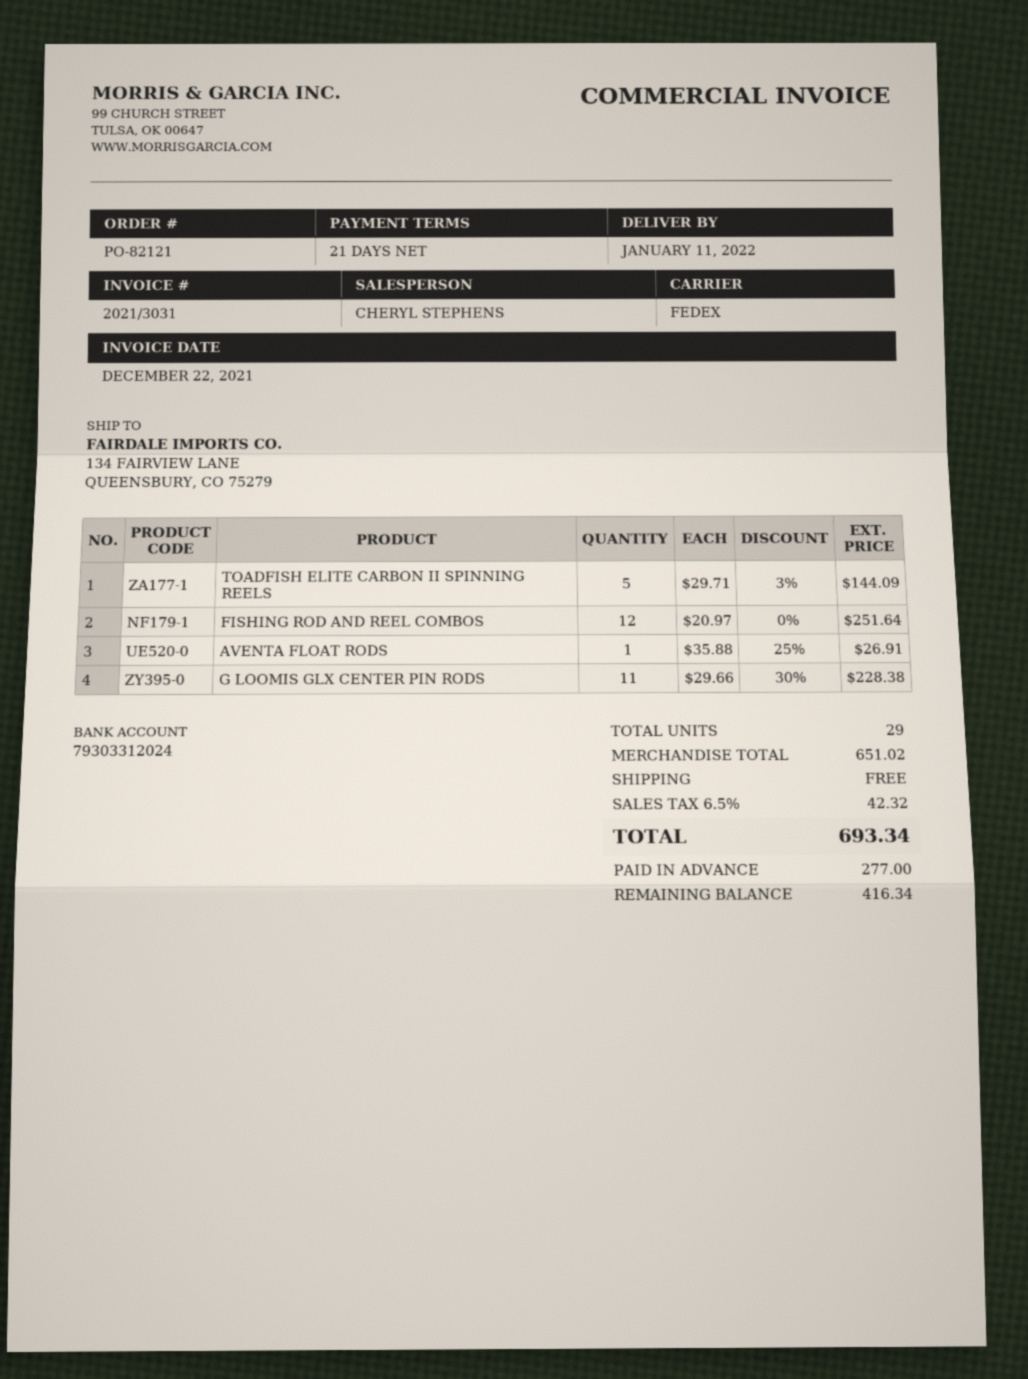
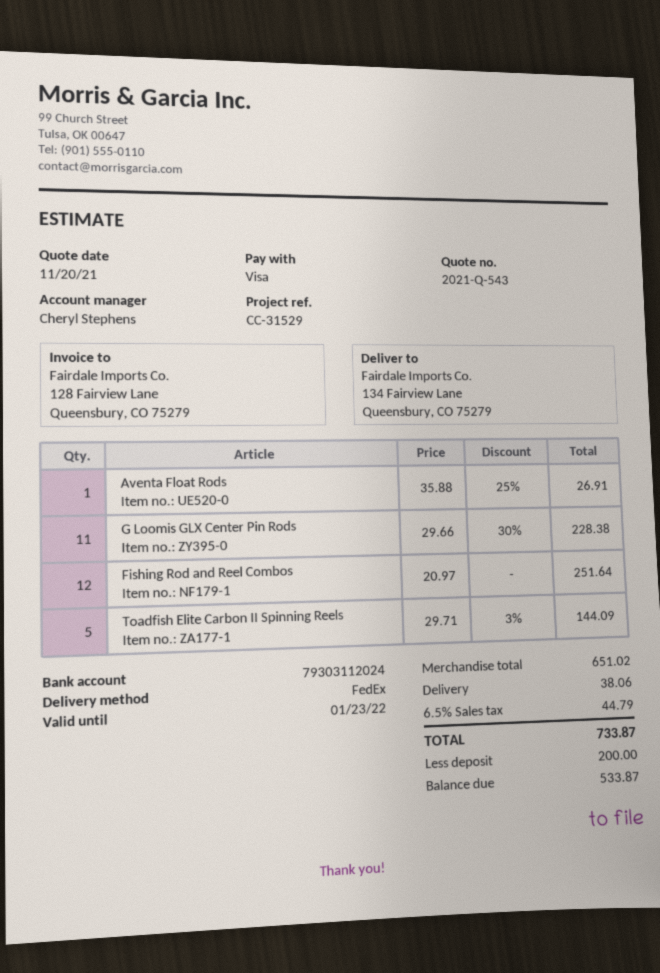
bank account: 79303312024 -> 79303112024
shipping: 0.00 -> 38.06
tax: 6.5% = 42.32 -> 6.5% = 44.79
total: 693.34 -> 733.87
deposit: 277.00 -> 200.00
balance: 416.34 -> 533.87

